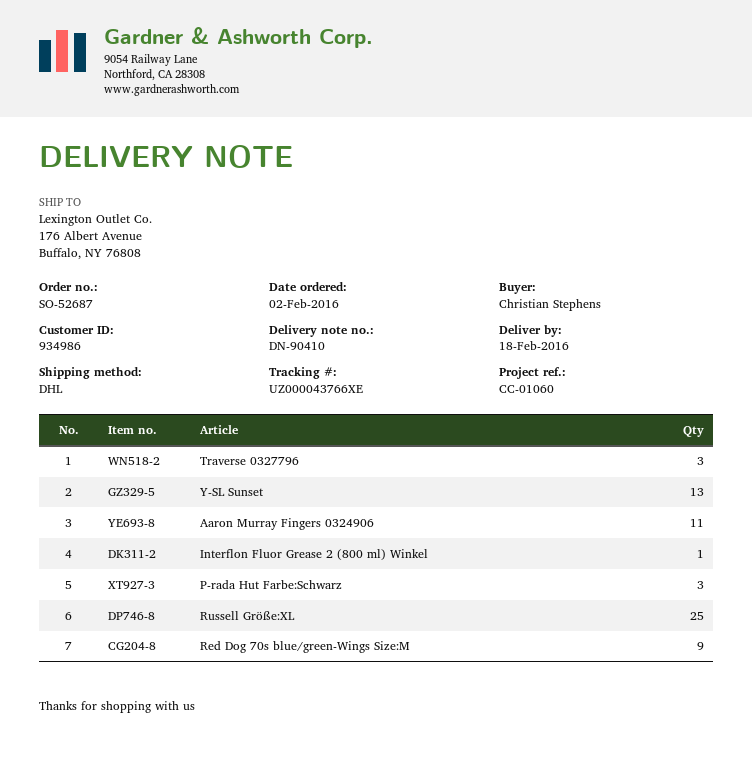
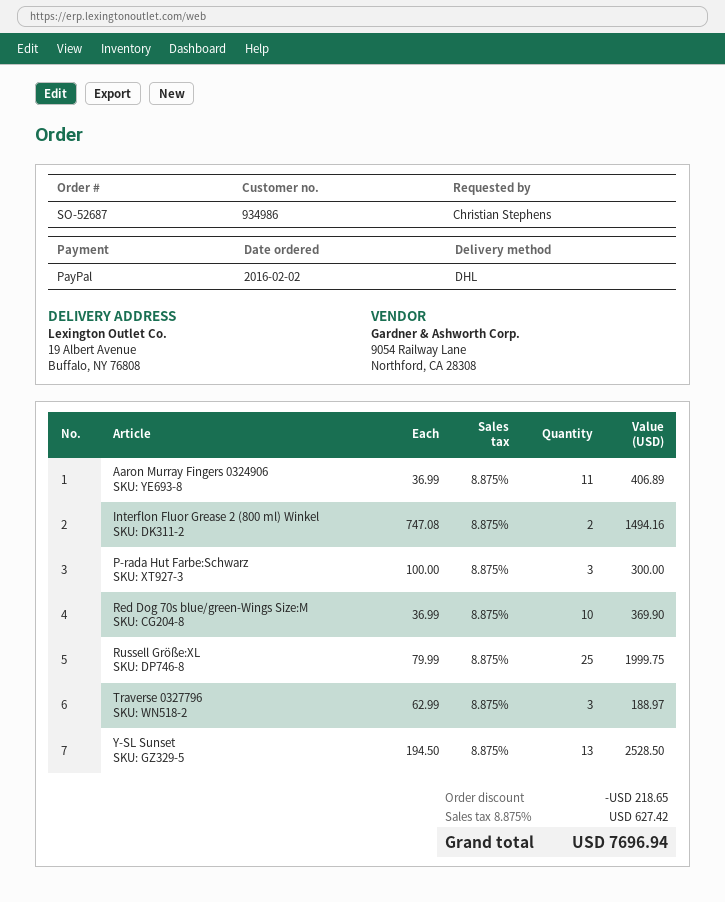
ship to: 176 Albert Avenue, Buffalo, NY 76808 -> 19 Albert Avenue, Buffalo, NY 76808
Interflon Fluor Grease 2 (800 ml) Winkel: 1 -> 2
Red Dog 70s blue/green-Wings Size:M: 9 -> 10

